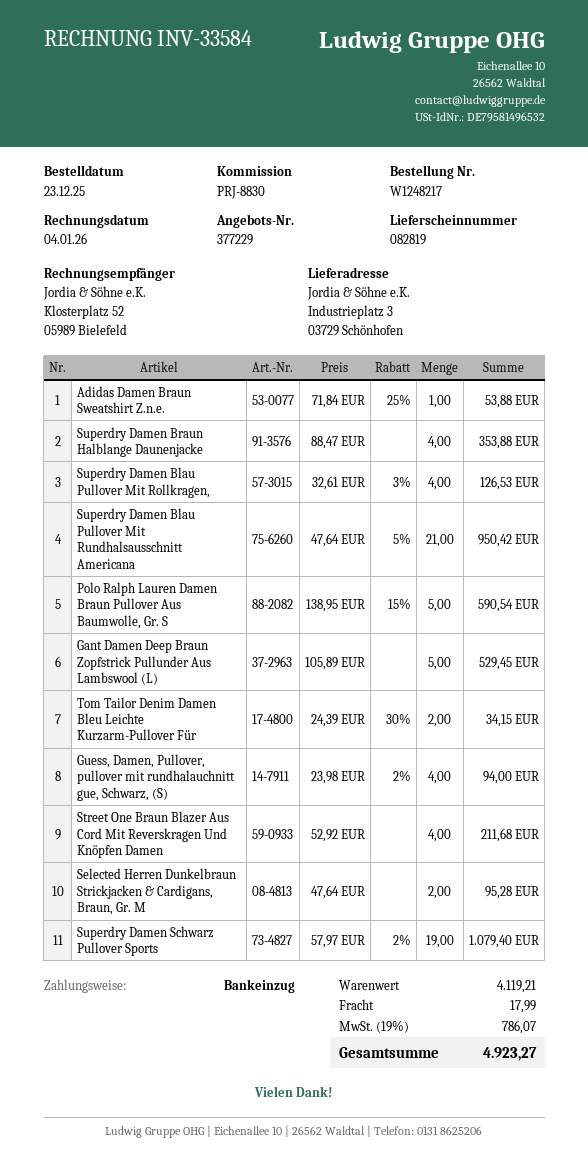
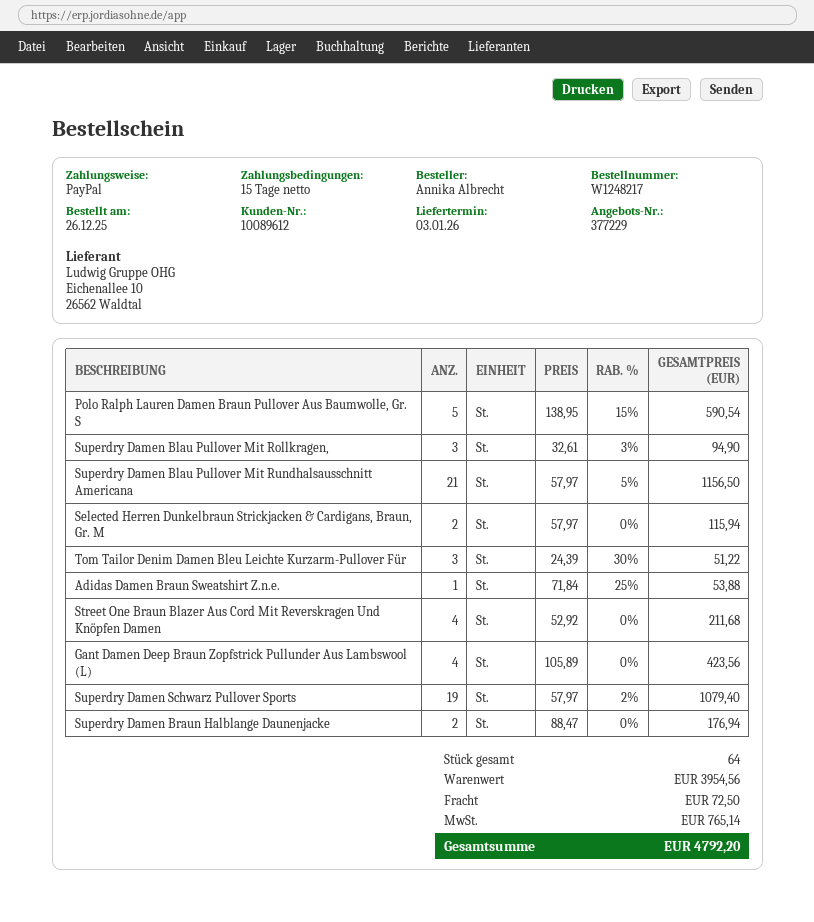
order date: 2025-12-23 -> 2025-12-26
payment method: direct debit -> PayPal
Superdry Damen Braun Halblange Daunenjacke: 4 x 88.47 = 353.88 -> 2 x 88.47 = 176.94
Superdry Damen Blau Pullover Mit Rollkragen,: 4 x 32.61 - 3% = 126.53 -> 3 x 32.61 - 3% = 94.90
Superdry Damen Blau Pullover Mit Rundhalsausschnitt Americana: 21 x 47.64 - 5% = 950.42 -> 21 x 57.97 - 5% = 1156.50
Gant Damen Deep Braun Zopfstrick Pullunder Aus Lambswool (L): 5 x 105.89 = 529.45 -> 4 x 105.89 = 423.56
Tom Tailor Denim Damen Bleu Leichte Kurzarm-Pullover Für: 2 x 24.39 - 30% = 34.15 -> 3 x 24.39 - 30% = 51.22
Guess, Damen, Pullover, pullover mit rundhalauchnitt gue, Schwarz, (S): 4 x 23.98 - 2% = 94.00 -> none
Selected Herren Dunkelbraun Strickjacken & Cardigans, Braun, Gr. M: 2 x 47.64 = 95.28 -> 2 x 57.97 = 115.94
subtotal: 4119.21 -> 3954.56
shipping: 17.99 -> 72.50
tax: 786.07 -> 765.14
total: 4923.27 -> 4792.20

